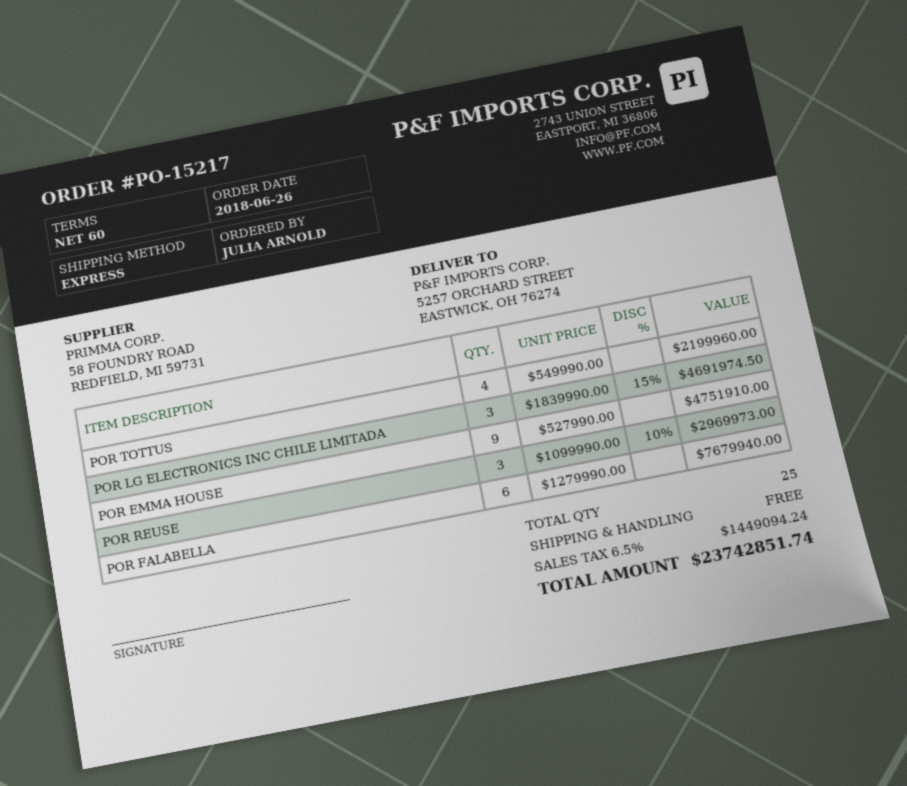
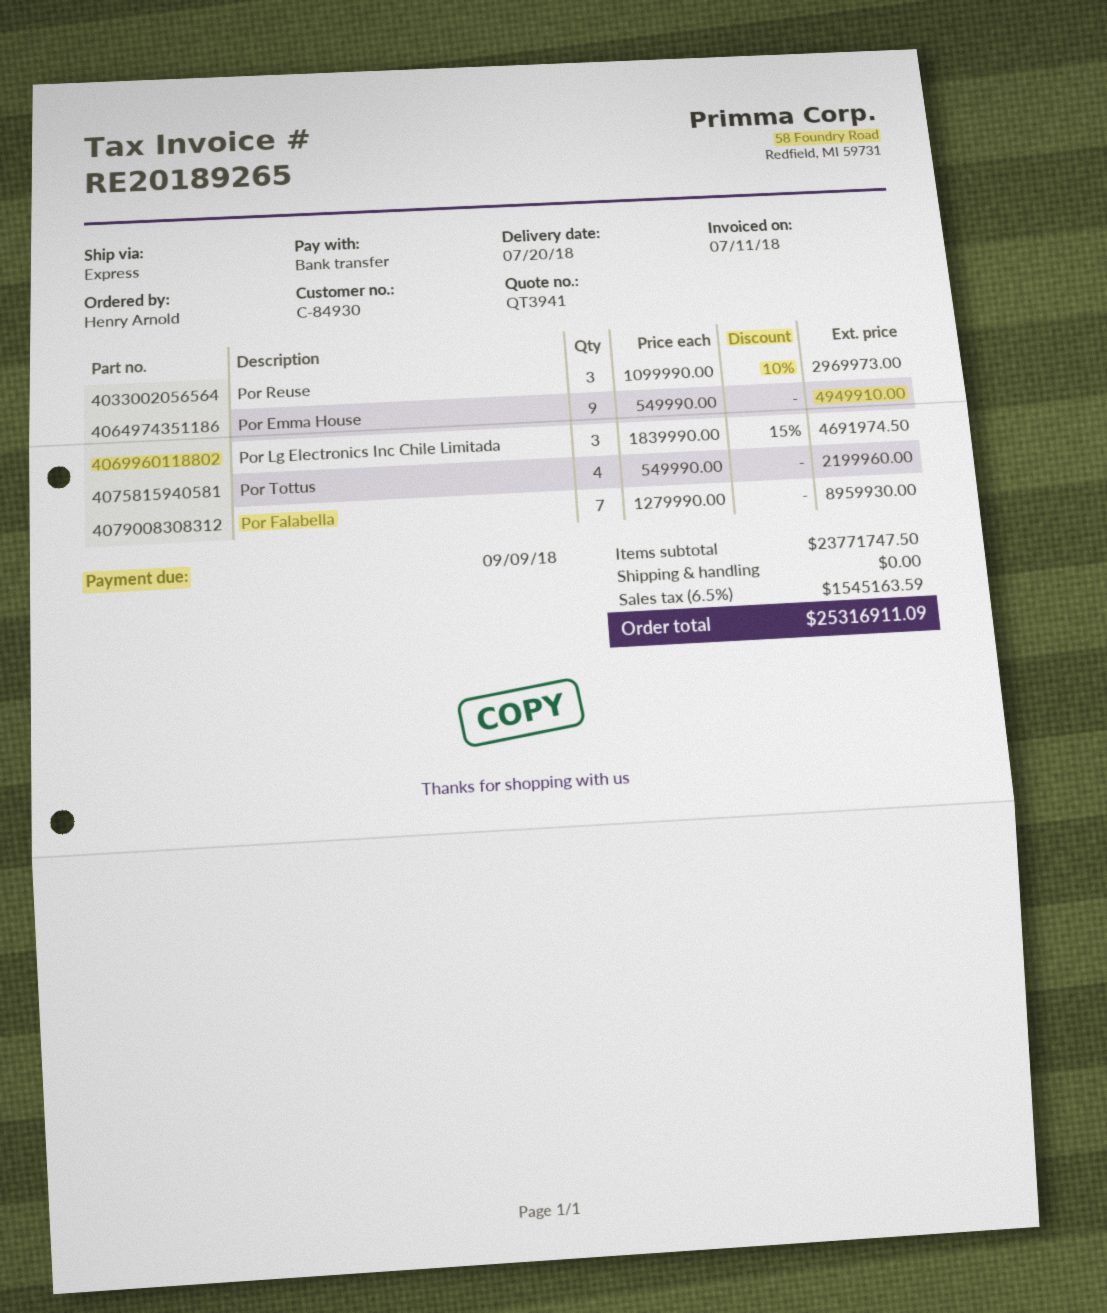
ordered by: JULIA ARNOLD -> Henry Arnold
POR EMMA HOUSE: 9 x 527990.00 = 4751910.00 -> 9 x 549990.00 = 4949910.00
POR FALABELLA: 6 x 1279990.00 = 7679940.00 -> 7 x 1279990.00 = 8959930.00
tax: 6.5% = 1449094.24 -> 6.5% = 1545163.59
total: 23742851.74 -> 25316911.09

